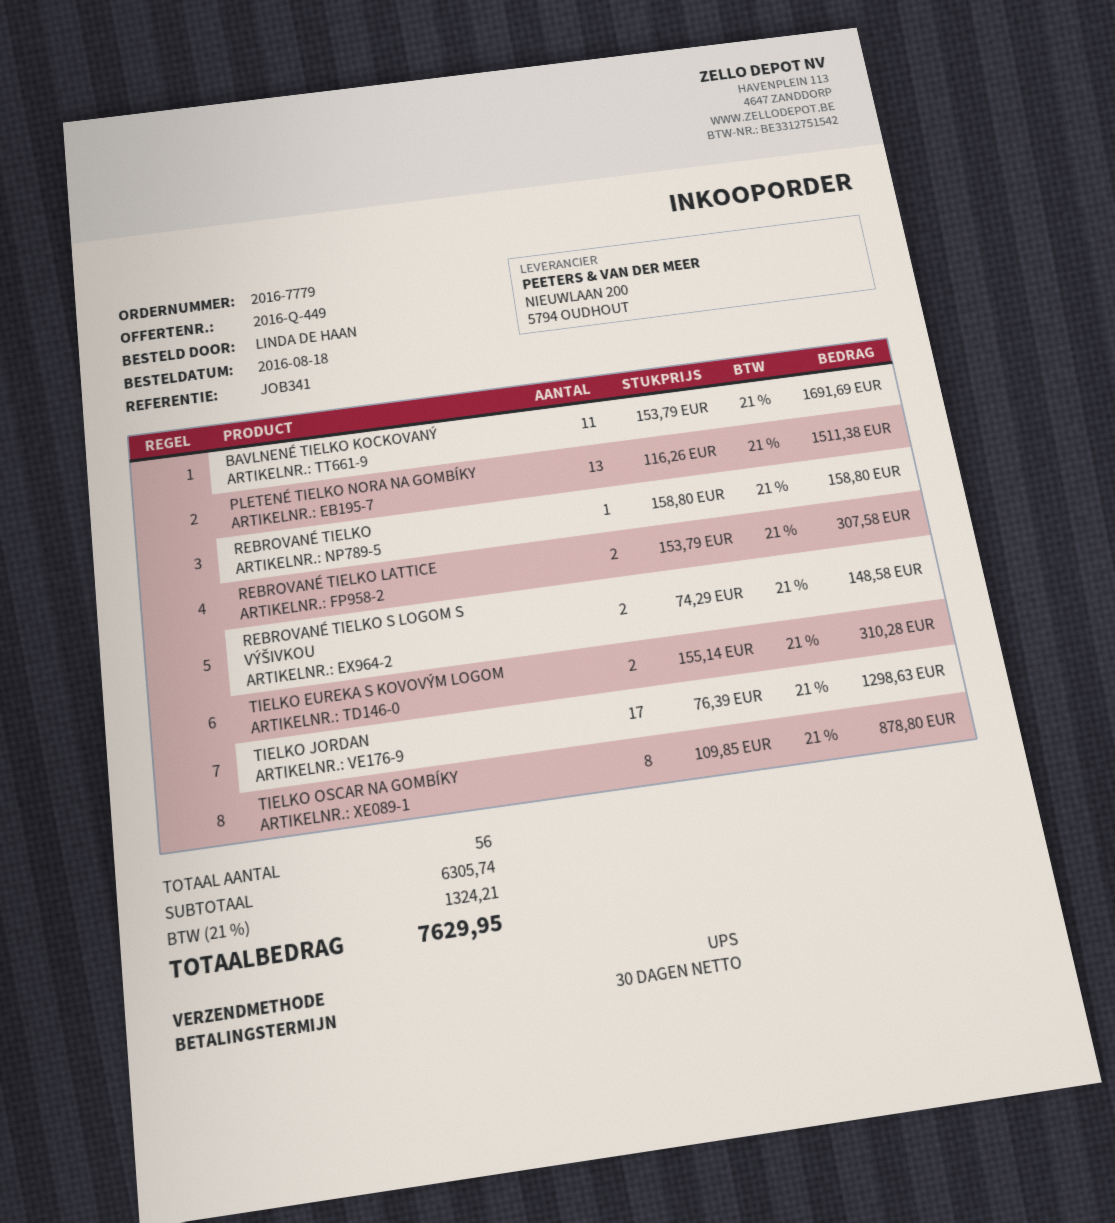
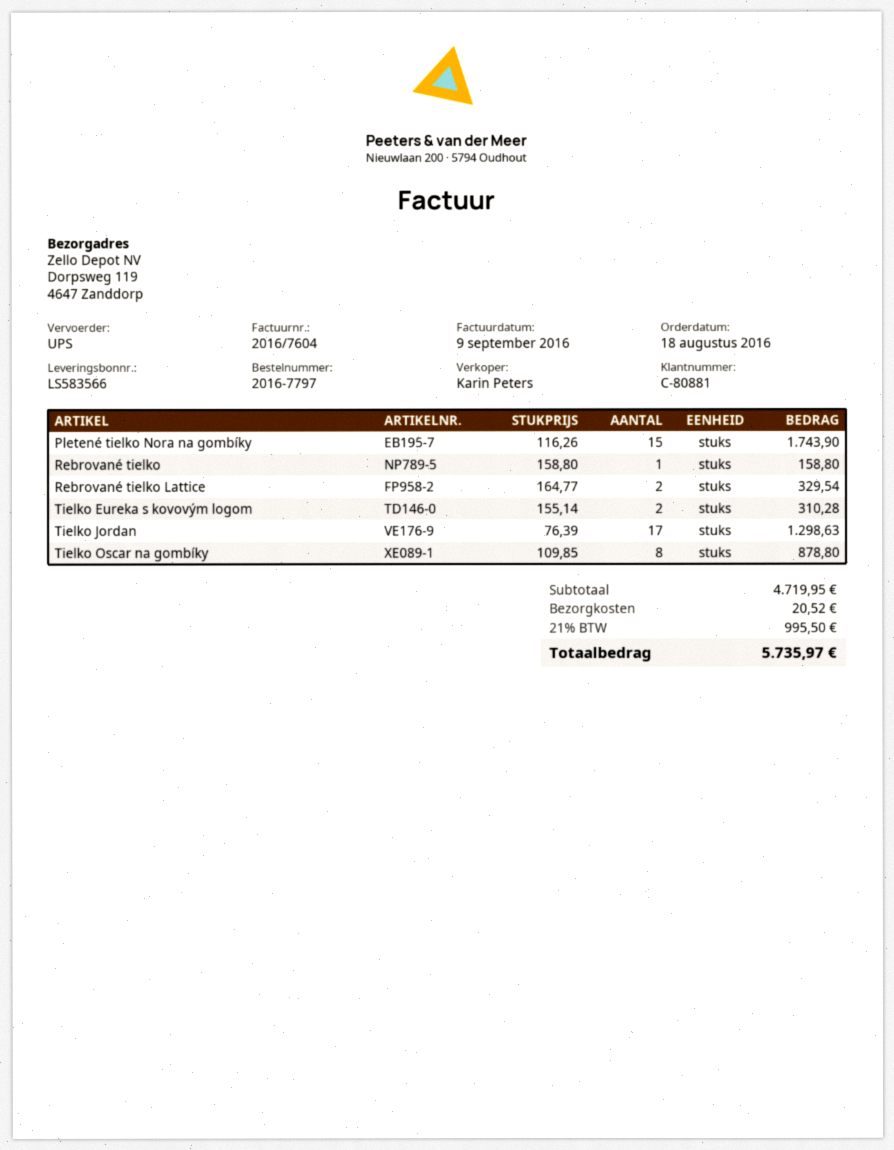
order number: 2016-7779 -> 2016-7797
BAVLNENÉ TIELKO KOCKOVANÝ: 11 x 153.79 = 1691.69 -> none
PLETENÉ TIELKO NORA NA GOMBÍKY: 13 x 116.26 = 1511.38 -> 15 x 116.26 = 1743.90
REBROVANÉ TIELKO LATTICE: 2 x 153.79 = 307.58 -> 2 x 164.77 = 329.54
REBROVANÉ TIELKO S LOGOM S VÝŠIVKOU: 2 x 74.29 = 148.58 -> none
subtotal: 6305.74 -> 4719.95
shipping: none -> 20.52
tax: 21% = 1324.21 -> 21% = 995.50
total: 7629.95 -> 5735.97

